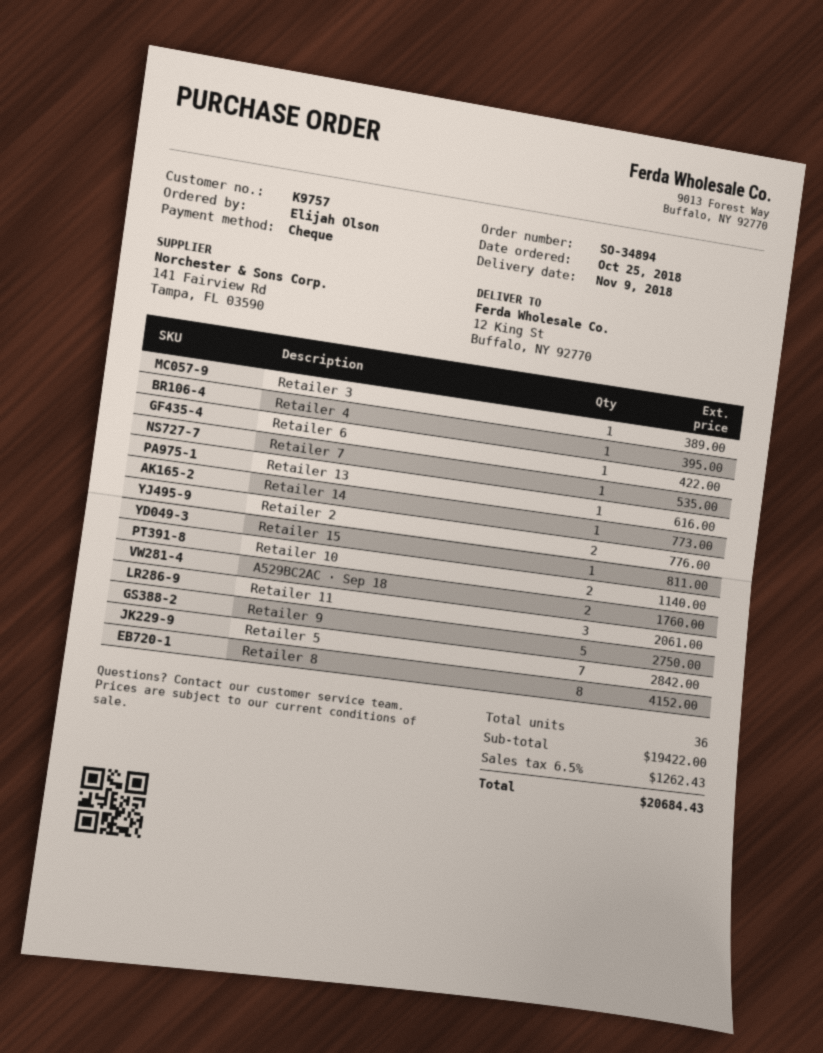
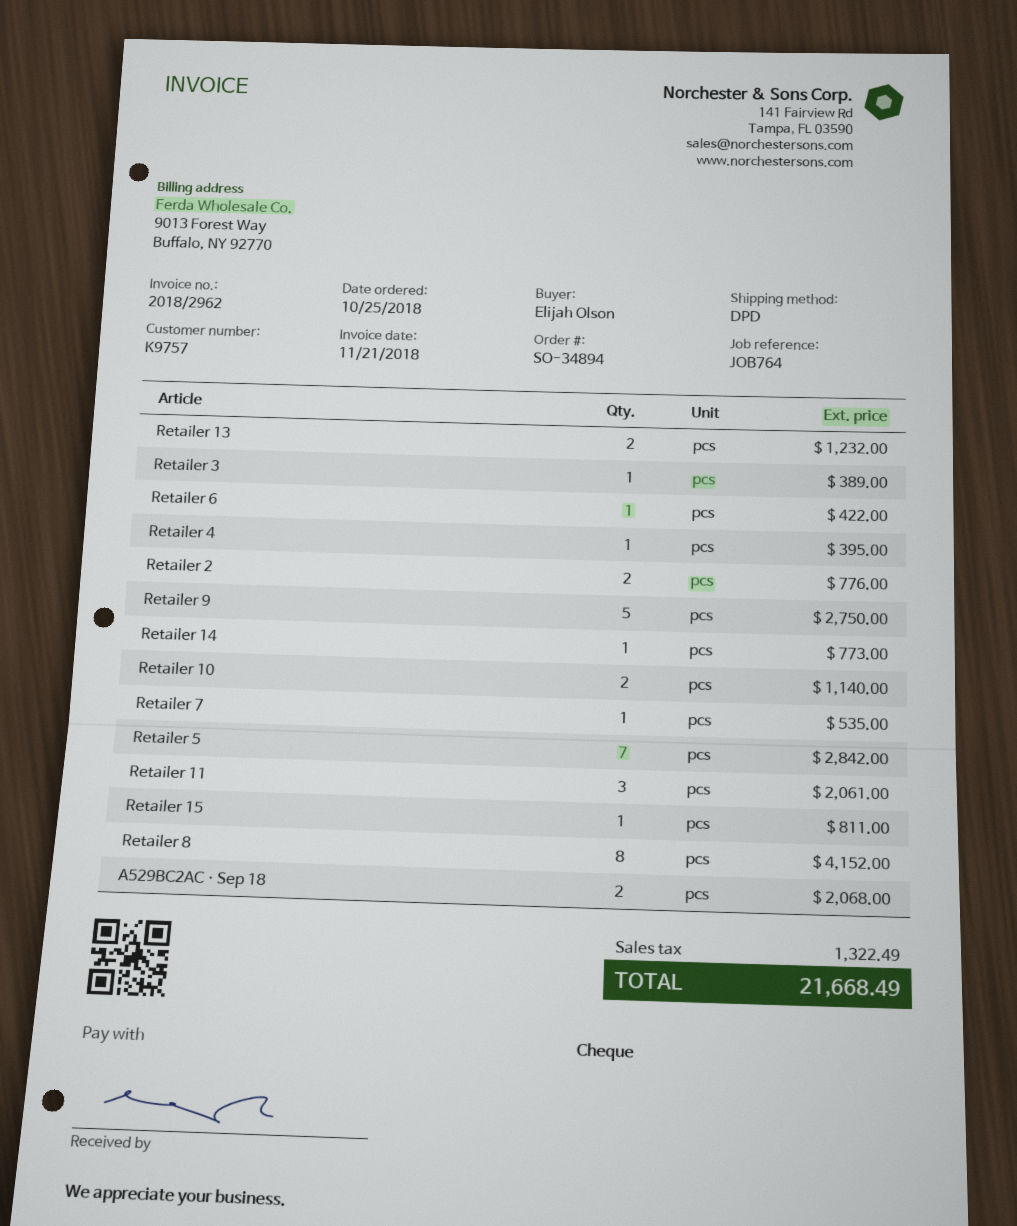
Retailer 13: 1 for 616.00 -> 2 for 1232.00
A529BC2AC · Sep 18: 2 for 1760.00 -> 2 for 2068.00
tax: 1262.43 -> 1322.49
total: 20684.43 -> 21668.49

